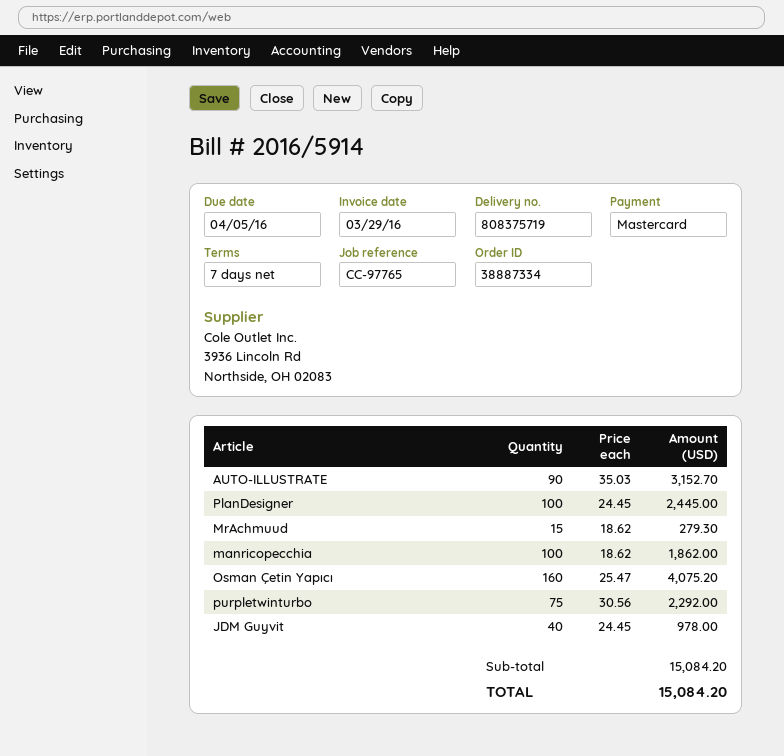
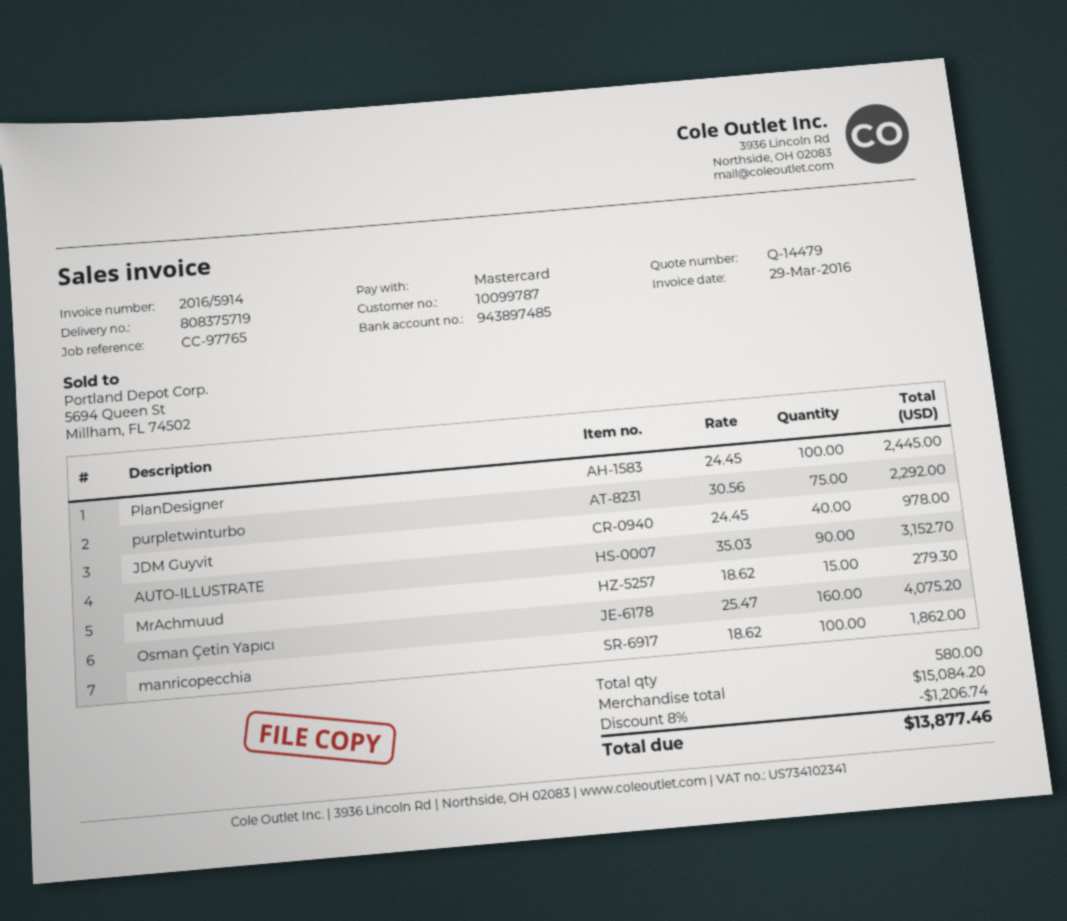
discount: none -> 8% = 1206.74
total: 15084.20 -> 13877.46

